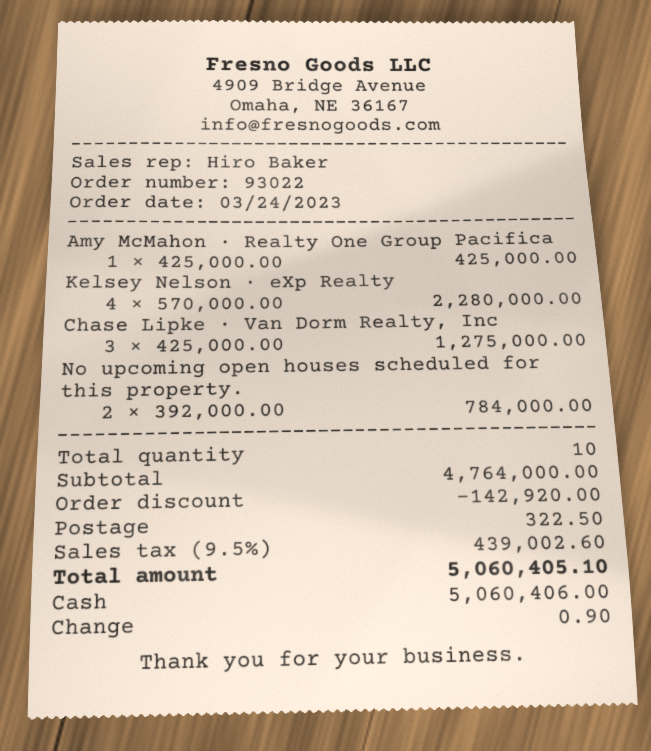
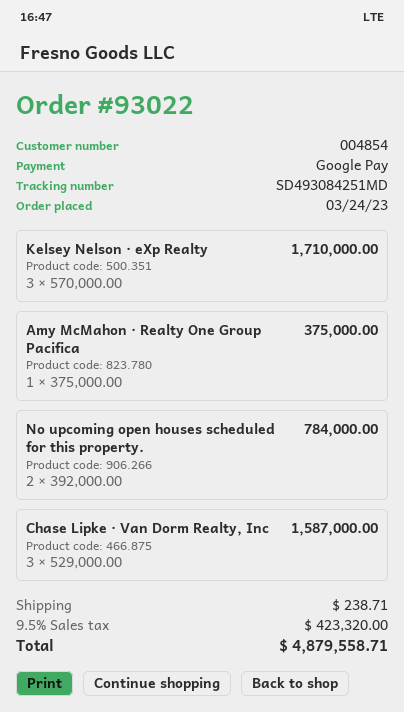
payment method: cash -> Google Pay
Amy McMahon · Realty One Group Pacifica: 1 x 425000.00 = 425000.00 -> 1 x 375000.00 = 375000.00
Kelsey Nelson · eXp Realty: 4 x 570000.00 = 2280000.00 -> 3 x 570000.00 = 1710000.00
Chase Lipke · Van Dorm Realty, Inc: 3 x 425000.00 = 1275000.00 -> 3 x 529000.00 = 1587000.00
discount: 142920.00 -> none
shipping: 322.50 -> 238.71
tax: 9.5% = 439002.60 -> 9.5% = 423320.00
total: 5060405.10 -> 4879558.71

